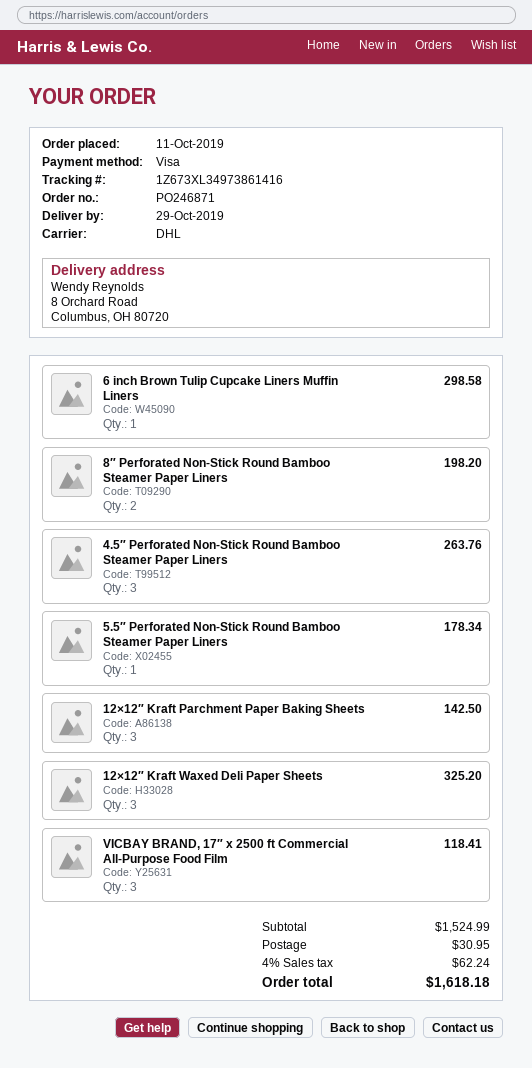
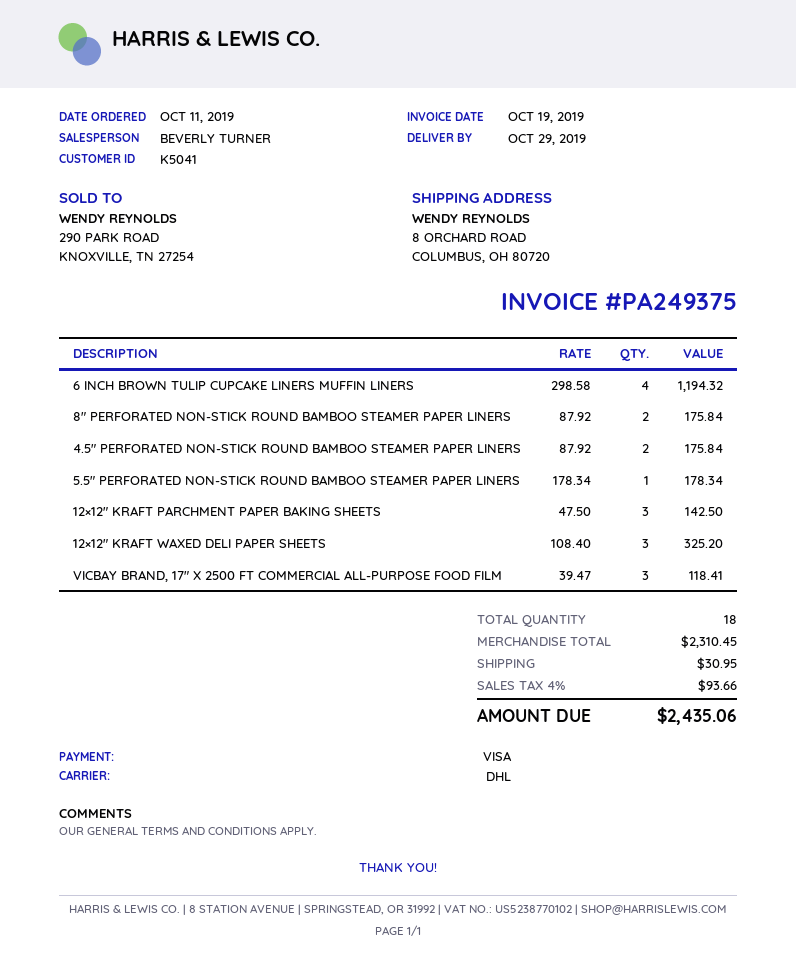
6 inch Brown Tulip Cupcake Liners Muffin Liners: 1 for 298.58 -> 4 for 1194.32
8″ Perforated Non-Stick Round Bamboo Steamer Paper Liners: 2 for 198.20 -> 2 for 175.84
4.5″ Perforated Non-Stick Round Bamboo Steamer Paper Liners: 3 for 263.76 -> 2 for 175.84
subtotal: 1524.99 -> 2310.45
tax: 4% = 62.24 -> 4% = 93.66
total: 1618.18 -> 2435.06

